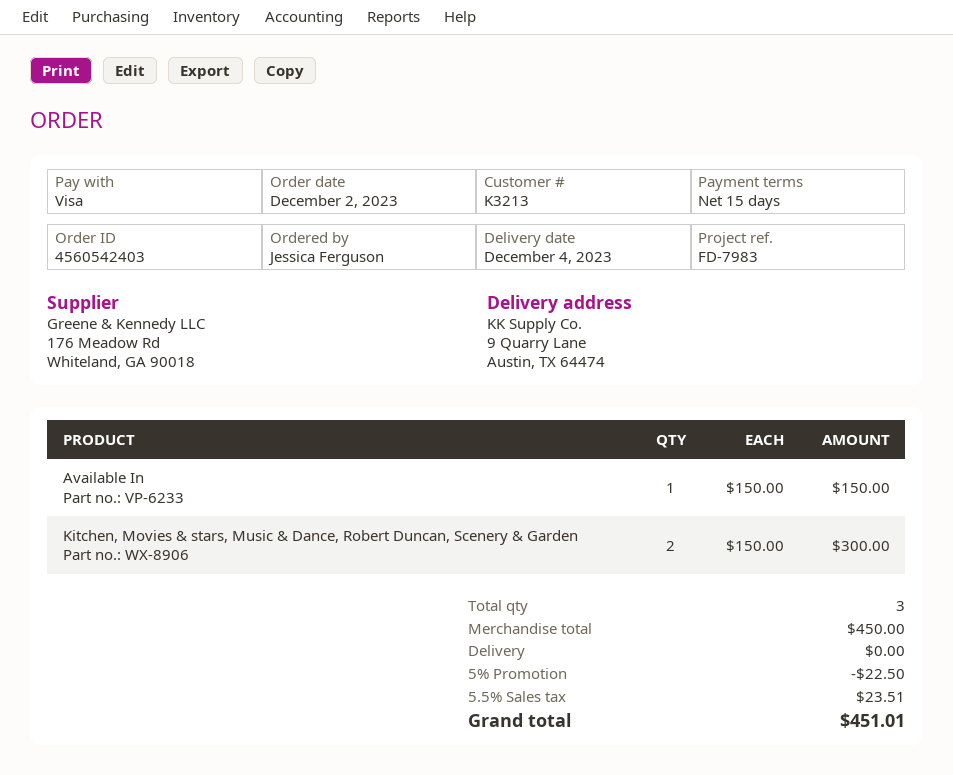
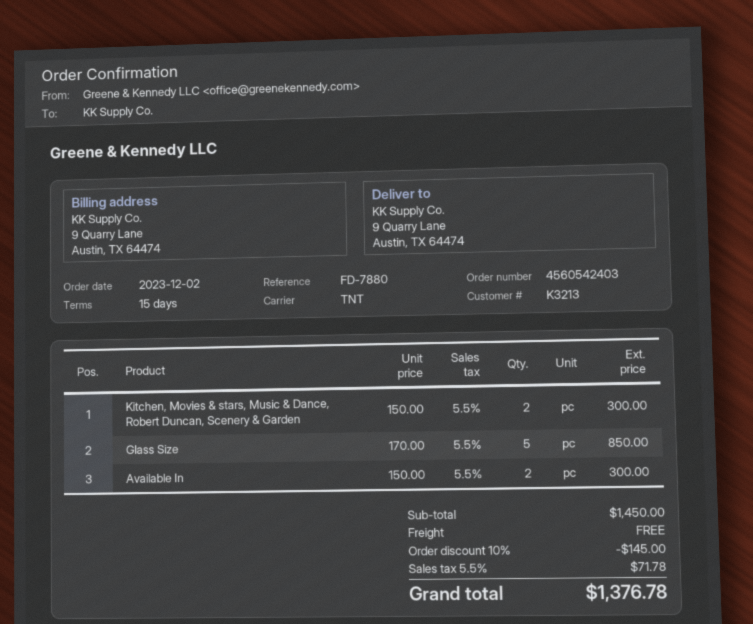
reference: FD-7983 -> FD-7880
Available In: 1 x 150.00 = 150.00 -> 2 x 150.00 = 300.00
Glass Size: none -> 5 x 170.00 = 850.00
subtotal: 450.00 -> 1450.00
discount: 5% = 22.50 -> 10% = 145.00
tax: 5.5% = 23.51 -> 5.5% = 71.78
total: 451.01 -> 1376.78

